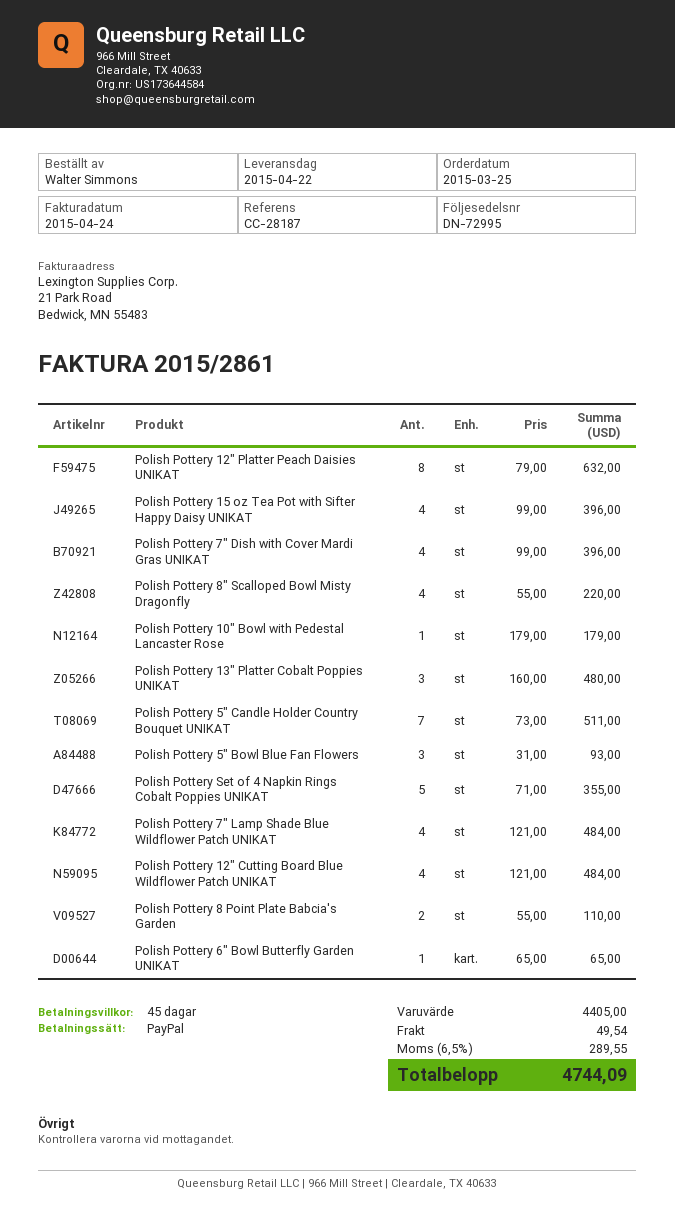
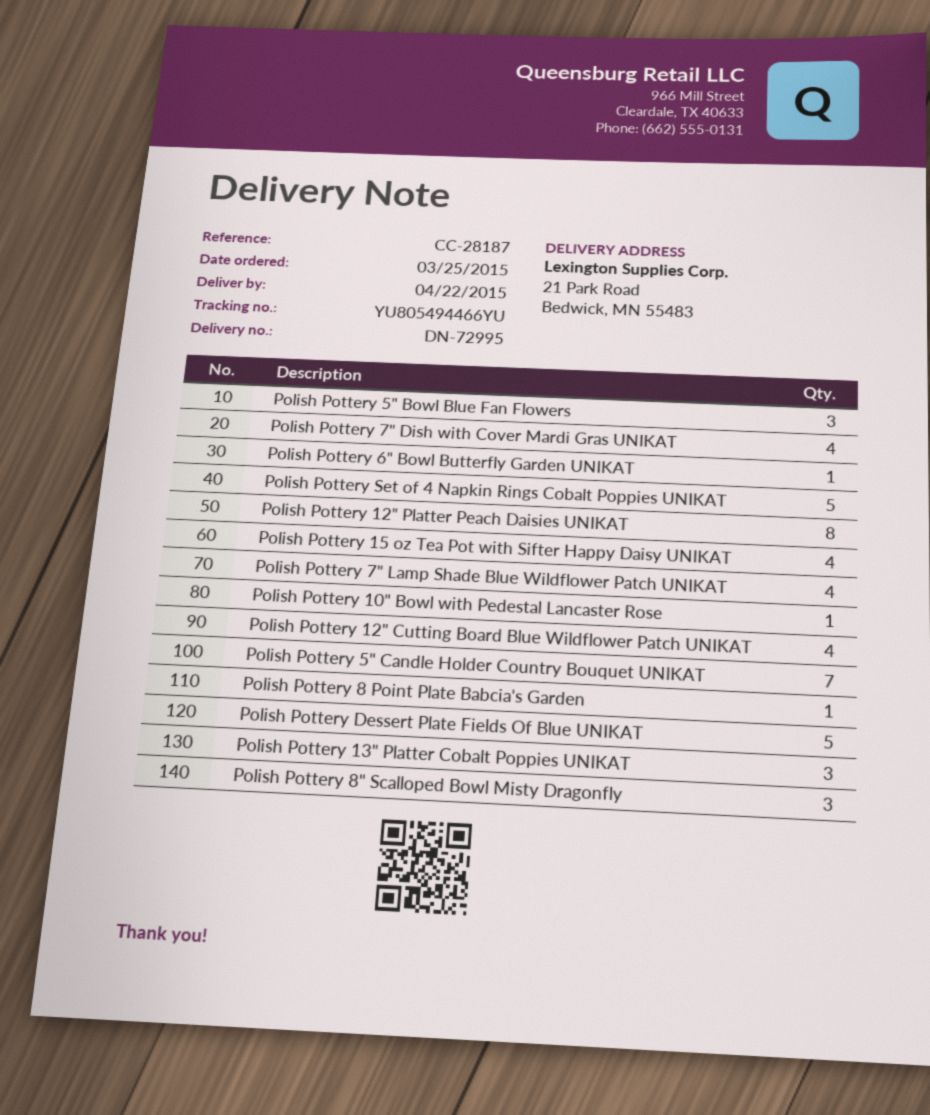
Polish Pottery 8" Scalloped Bowl Misty Dragonfly: 4 -> 3
Polish Pottery 8 Point Plate Babcia's Garden: 2 -> 1
Polish Pottery Dessert Plate Fields Of Blue UNIKAT: none -> 5

